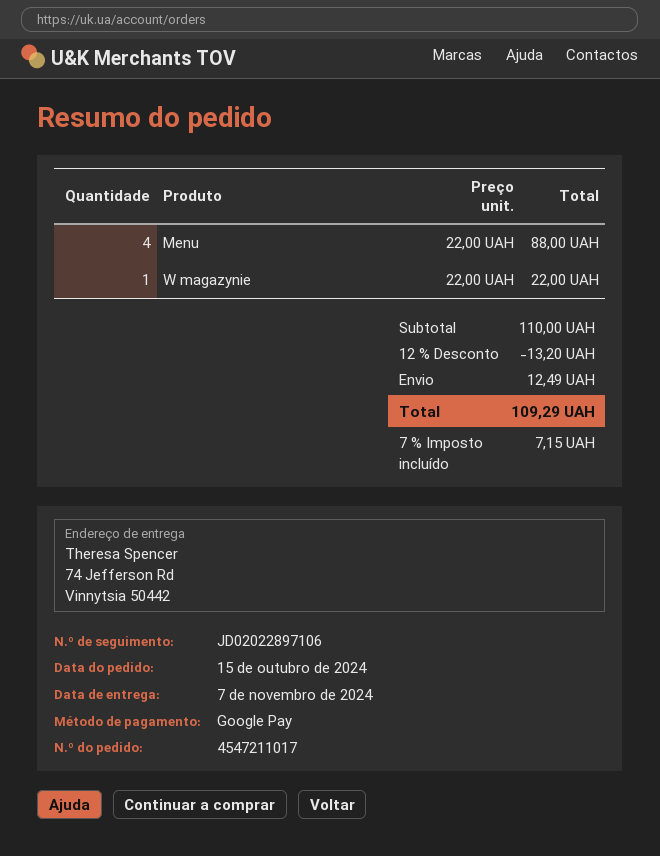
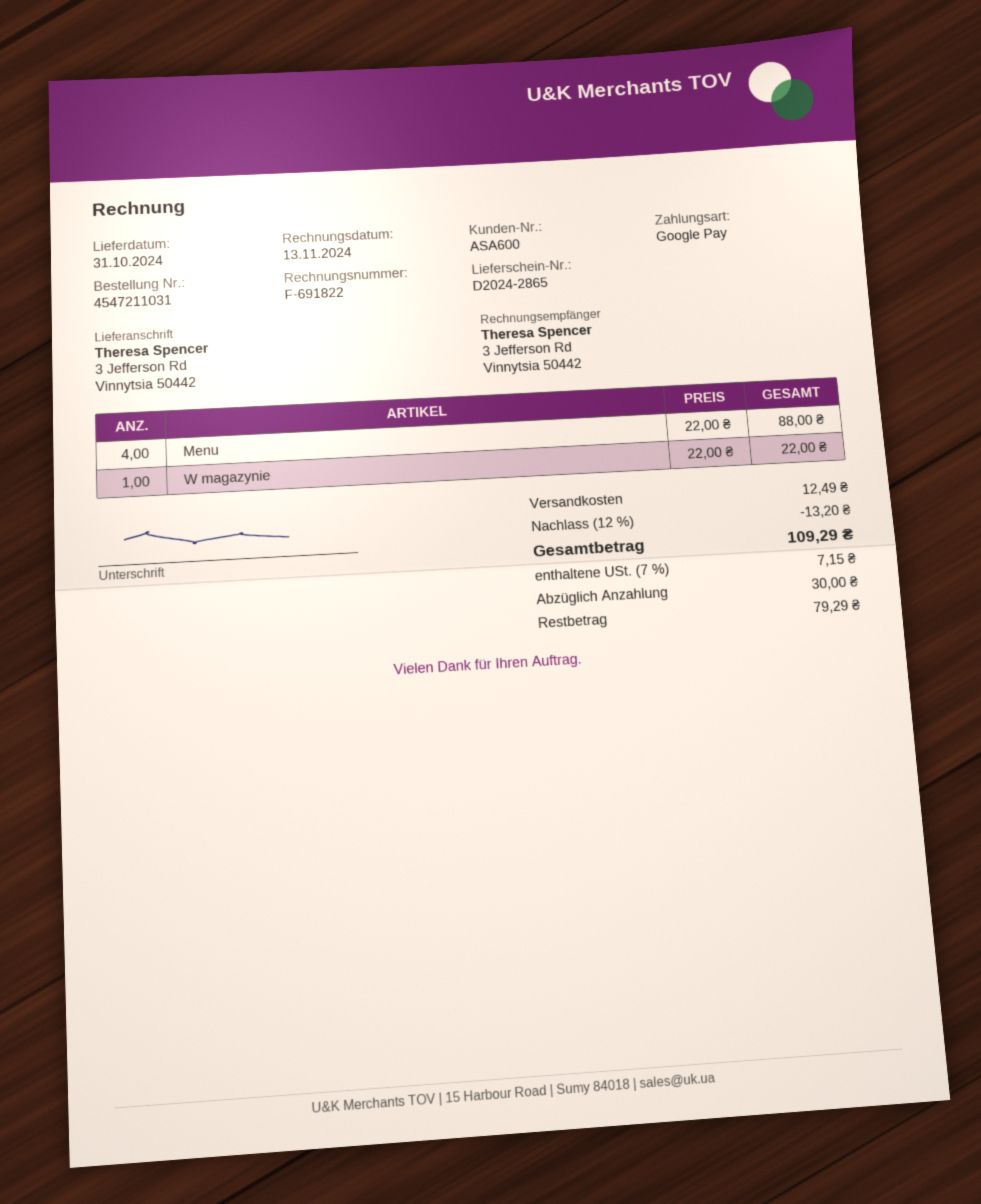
order number: 4547211017 -> 4547211031
delivery date: 2024-11-07 -> 2024-10-31
ship to: 74 Jefferson Rd, Vinnytsia 50442 -> 3 Jefferson Rd, Vinnytsia 50442

